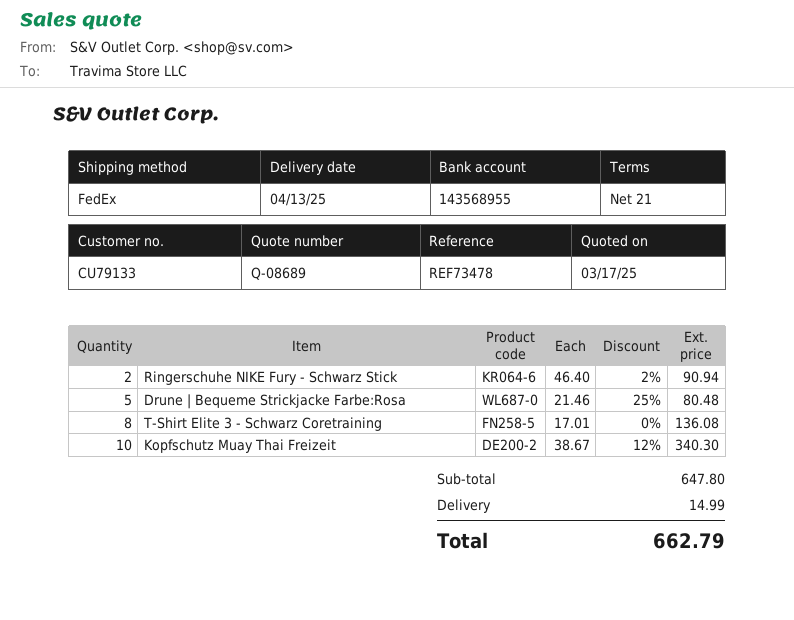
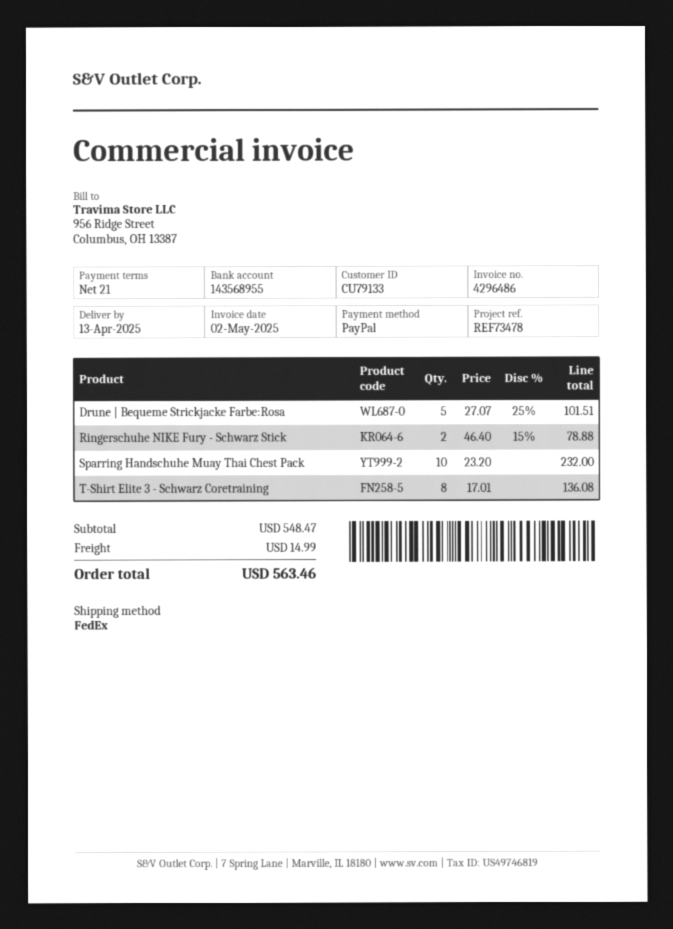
Ringerschuhe NIKE Fury - Schwarz Stick: 2 x 46.40 - 2% = 90.94 -> 2 x 46.40 - 15% = 78.88
Drune | Bequeme Strickjacke Farbe:Rosa: 5 x 21.46 - 25% = 80.48 -> 5 x 27.07 - 25% = 101.51
Kopfschutz Muay Thai Freizeit: 10 x 38.67 - 12% = 340.30 -> none
Sparring Handschuhe Muay Thai Chest Pack: none -> 10 x 23.20 = 232.00
subtotal: 647.80 -> 548.47
total: 662.79 -> 563.46

